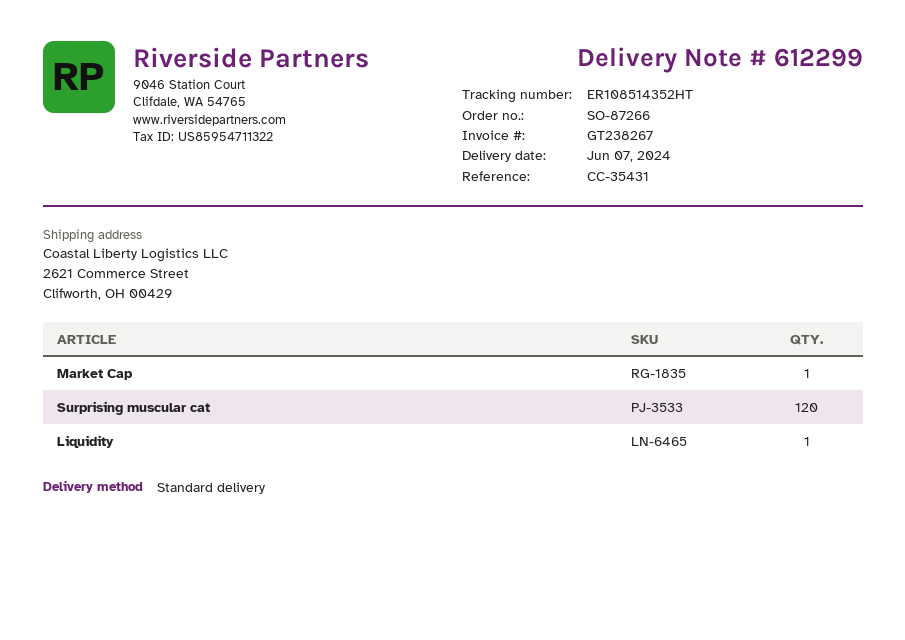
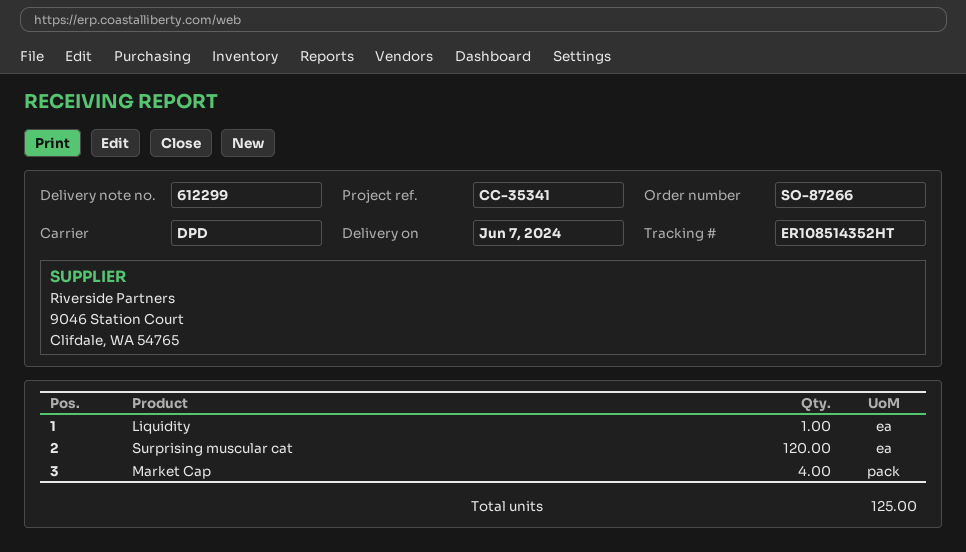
reference: CC-35431 -> CC-35341
shipping method: standard -> DPD
Market Cap: 1 -> 4

